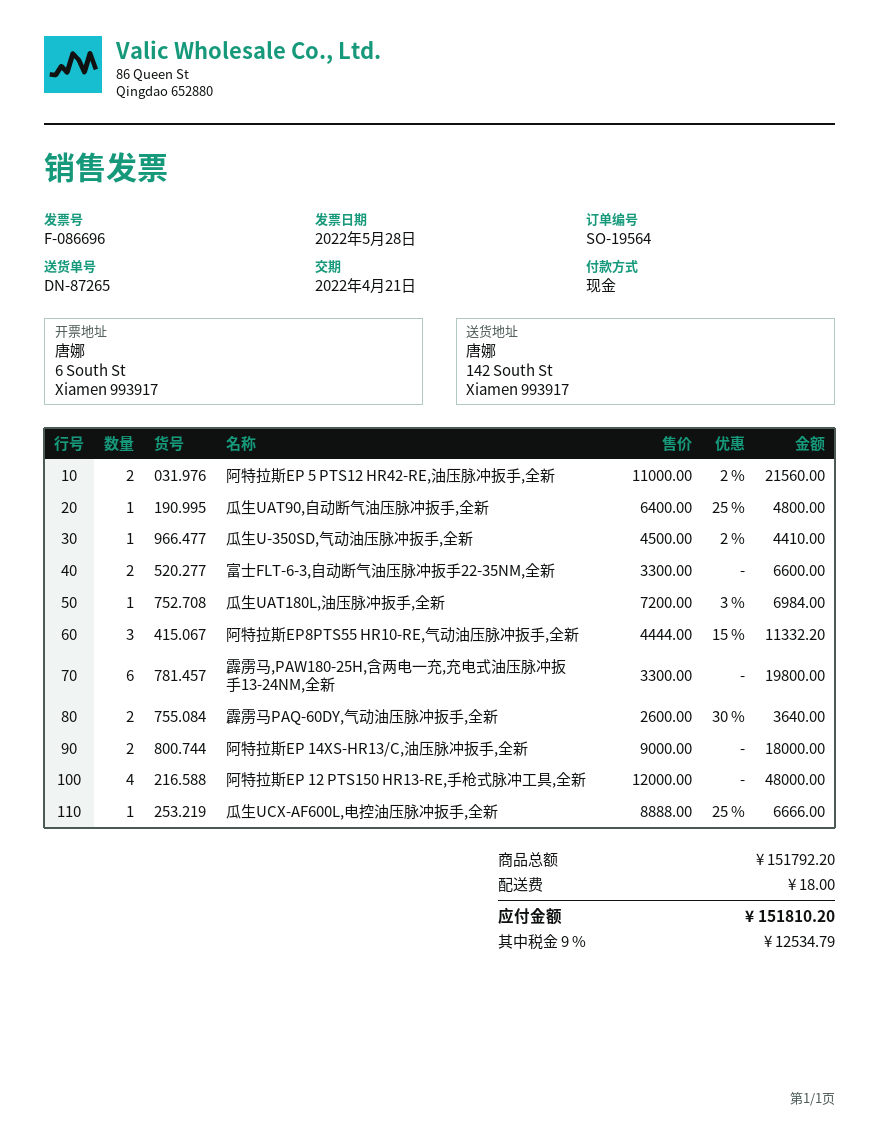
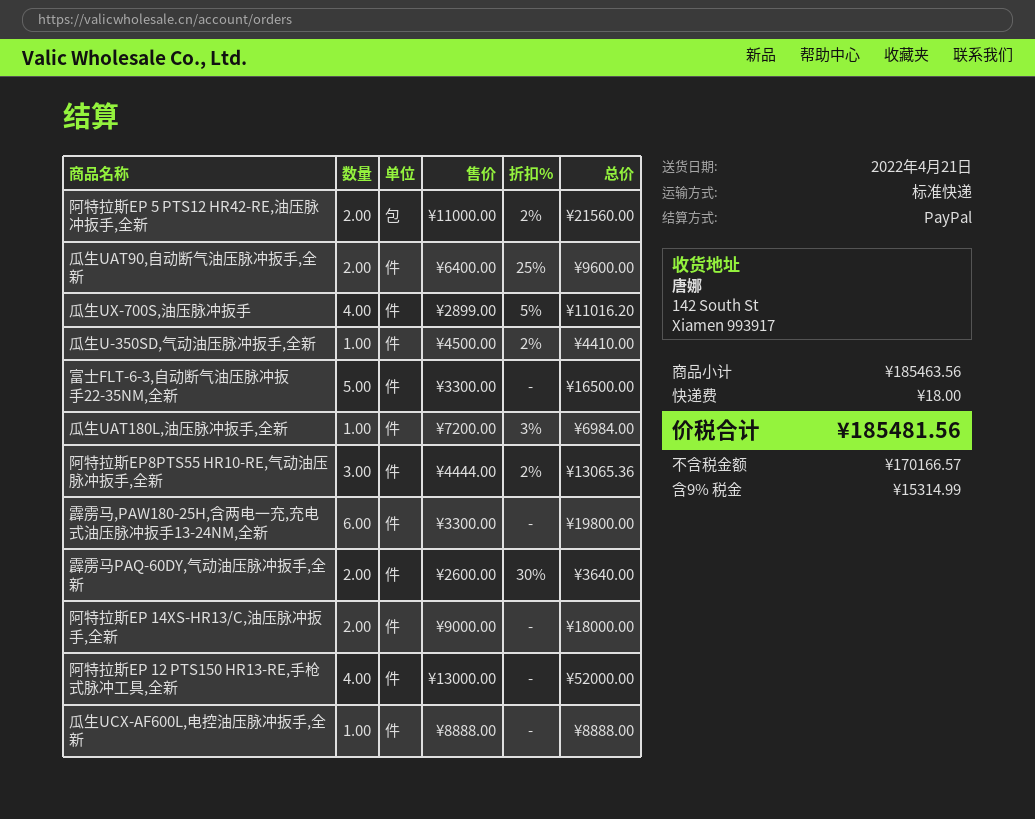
payment method: cash -> PayPal
瓜生UAT90,自动断气油压脉冲扳手,全新: 1 x 6400.00 - 25% = 4800.00 -> 2 x 6400.00 - 25% = 9600.00
富士FLT-6-3,自动断气油压脉冲扳手22-35NM,全新: 2 x 3300.00 = 6600.00 -> 5 x 3300.00 = 16500.00
阿特拉斯EP8PTS55 HR10-RE,气动油压脉冲扳手,全新: 3 x 4444.00 - 15% = 11332.20 -> 3 x 4444.00 - 2% = 13065.36
阿特拉斯EP 12 PTS150 HR13-RE,手枪式脉冲工具,全新: 4 x 12000.00 = 48000.00 -> 4 x 13000.00 = 52000.00
瓜生UCX-AF600L,电控油压脉冲扳手,全新: 1 x 8888.00 - 25% = 6666.00 -> 1 x 8888.00 = 8888.00
瓜生UX-700S,油压脉冲扳手: none -> 4 x 2899.00 - 5% = 11016.20
subtotal: 151792.20 -> 185463.56
tax: 9% = 12534.79 -> 9% = 15314.99
total: 151810.20 -> 185481.56

